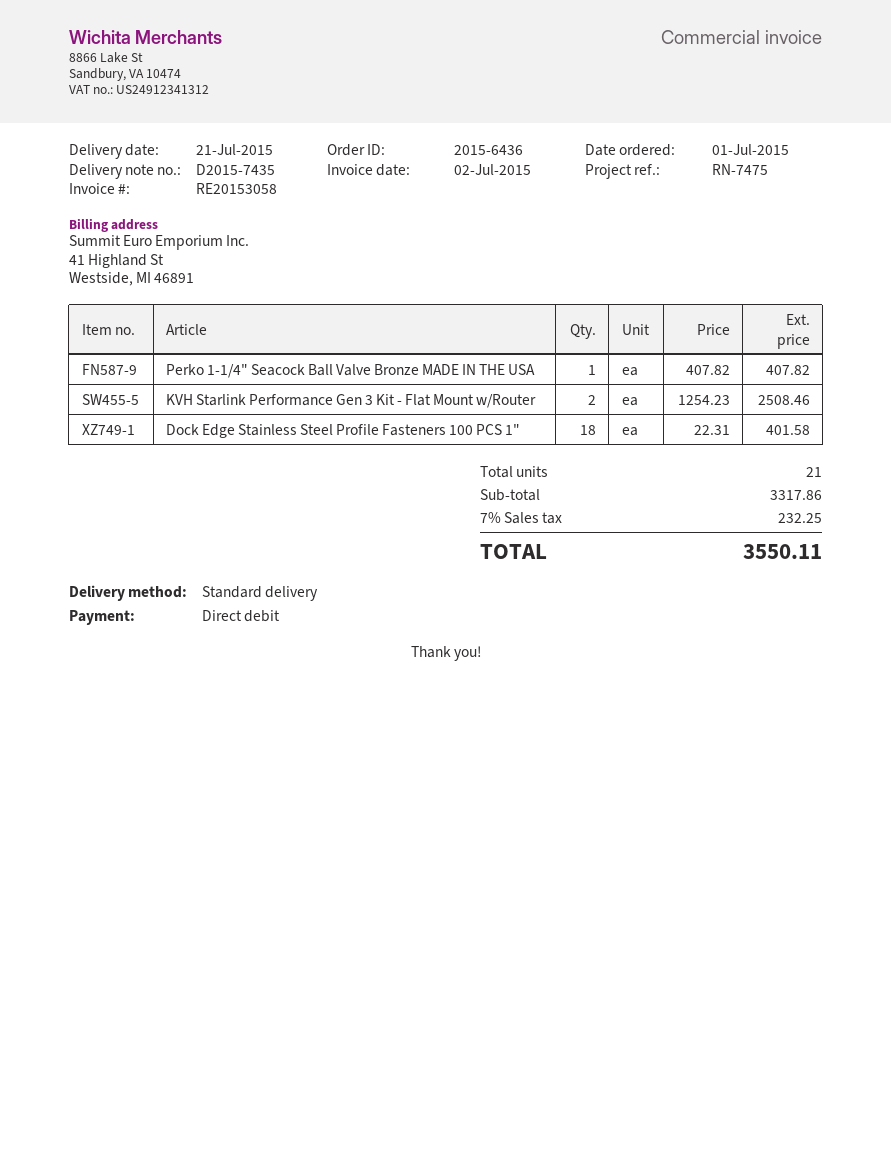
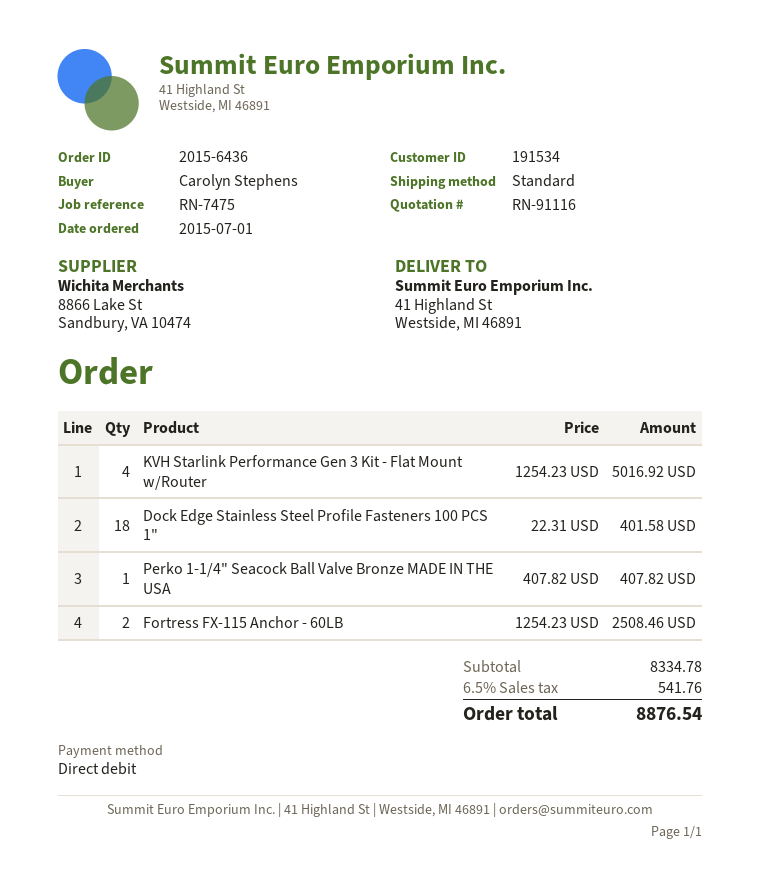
KVH Starlink Performance Gen 3 Kit - Flat Mount w/Router: 2 x 1254.23 = 2508.46 -> 4 x 1254.23 = 5016.92
Fortress FX-115 Anchor - 60LB: none -> 2 x 1254.23 = 2508.46
subtotal: 3317.86 -> 8334.78
tax: 7% = 232.25 -> 6.5% = 541.76
total: 3550.11 -> 8876.54

